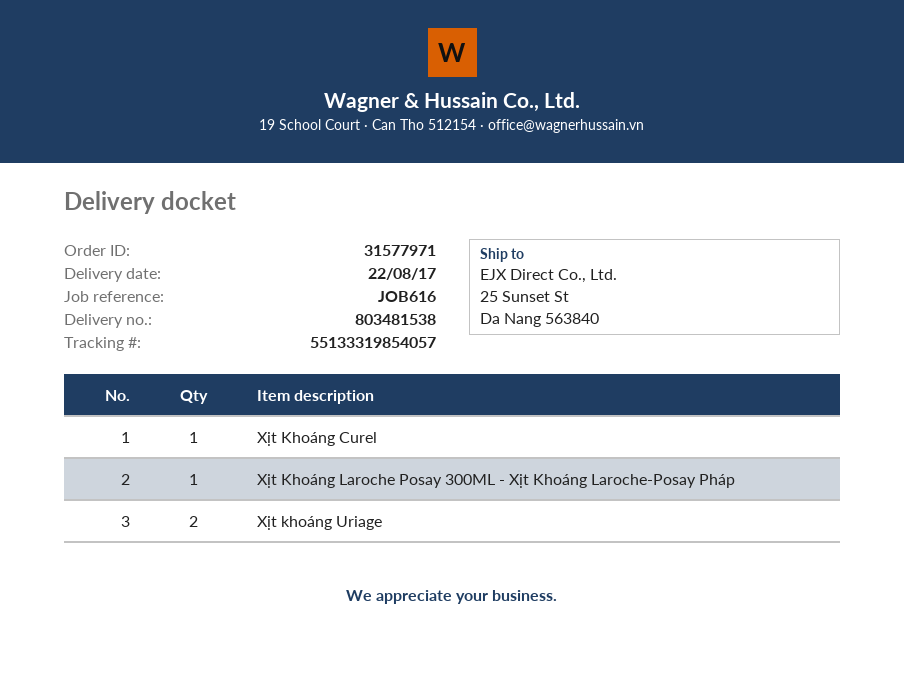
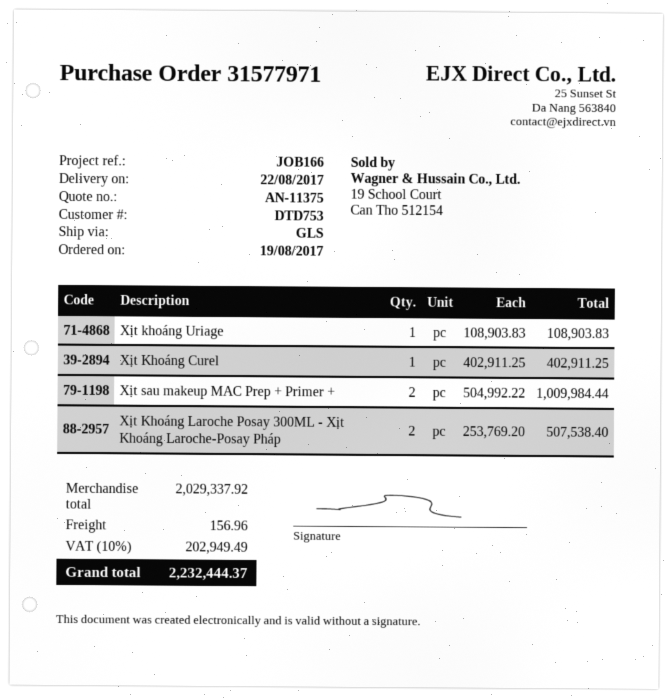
reference: JOB616 -> JOB166
Xịt Khoáng Laroche Posay 300ML - Xịt Khoáng Laroche-Posay Pháp: 1 -> 2
Xịt khoáng Uriage: 2 -> 1
Xịt sau makeup MAC Prep + Primer +: none -> 2

